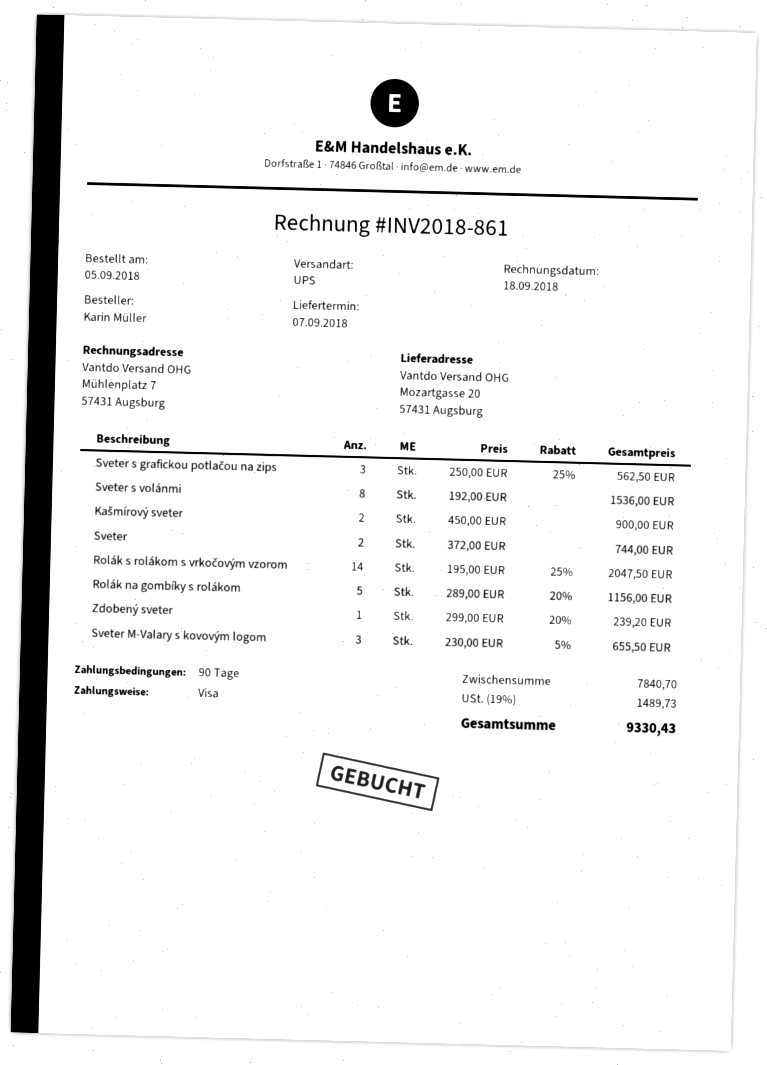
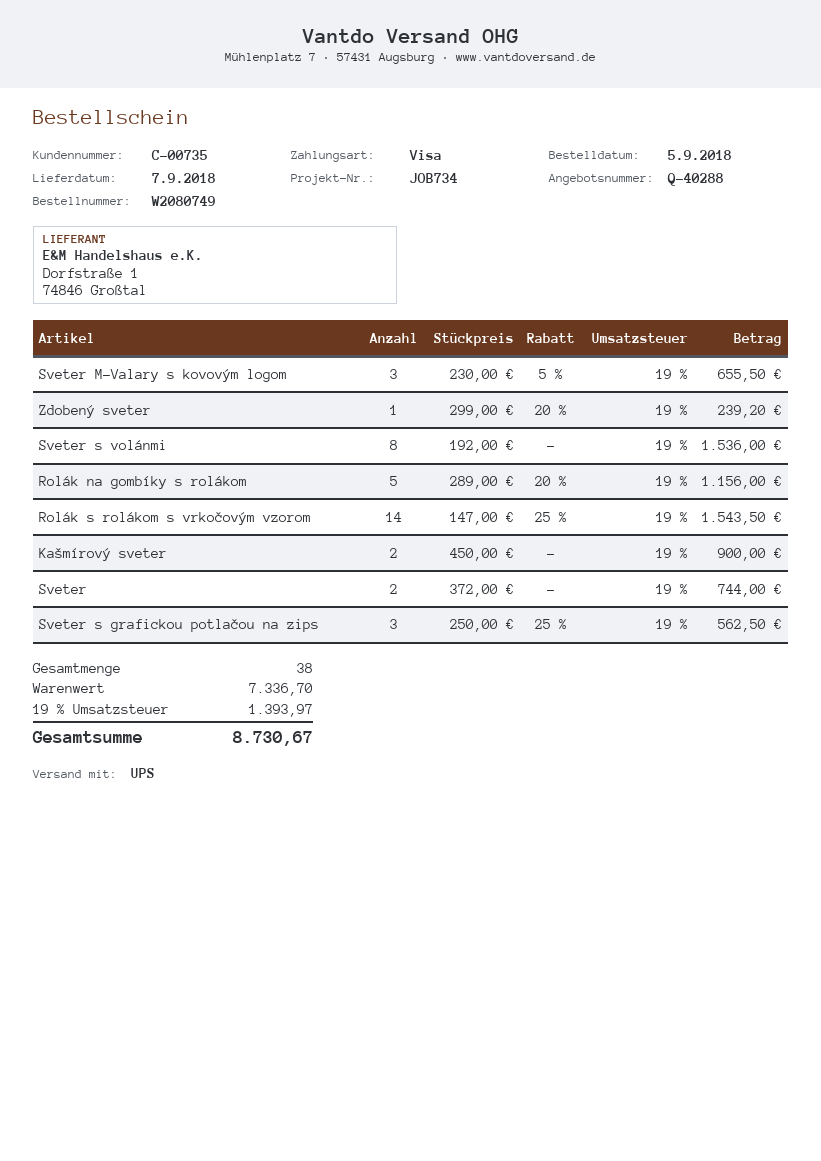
Rolák s rolákom s vrkočovým vzorom: 14 x 195.00 - 25% = 2047.50 -> 14 x 147.00 - 25% = 1543.50
subtotal: 7840.70 -> 7336.70
tax: 19% = 1489.73 -> 19% = 1393.97
total: 9330.43 -> 8730.67

